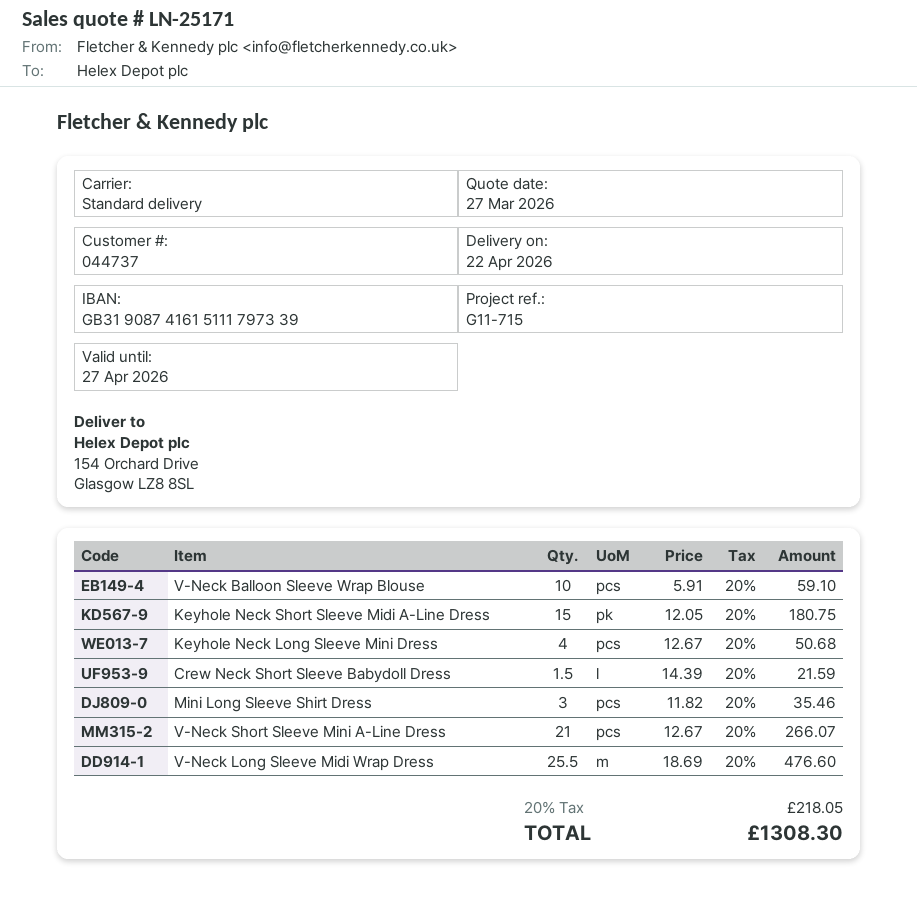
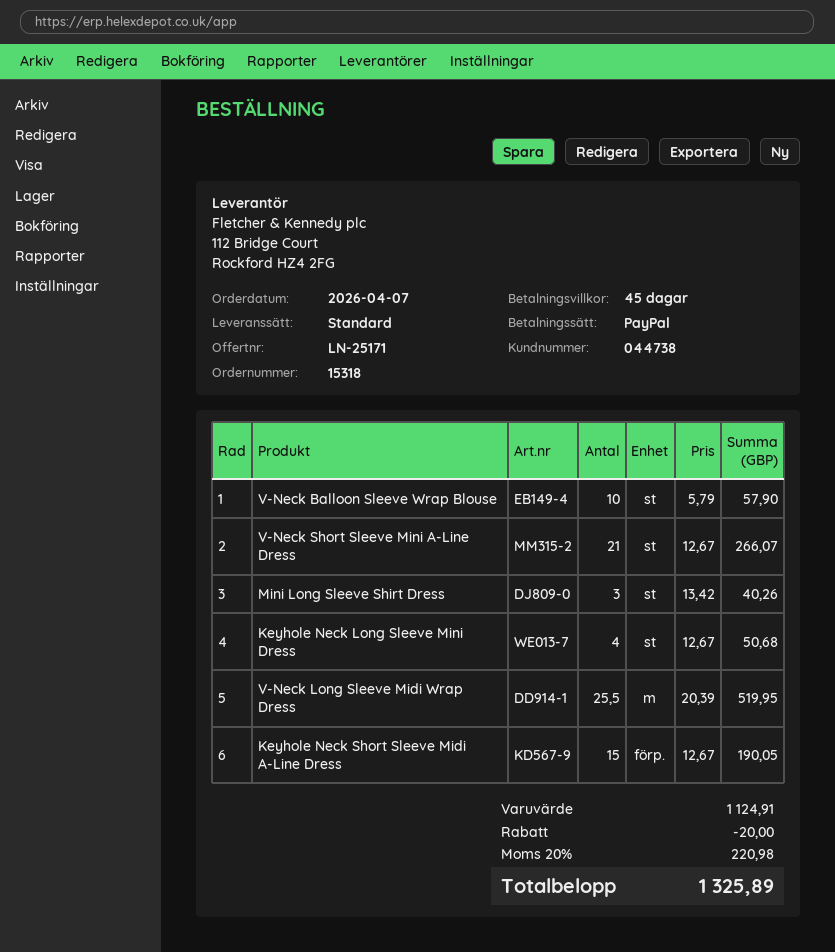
customer number: 044737 -> 044738
V-Neck Balloon Sleeve Wrap Blouse: 10 x 5.91 = 59.10 -> 10 x 5.79 = 57.90
Keyhole Neck Short Sleeve Midi A-Line Dress: 15 x 12.05 = 180.75 -> 15 x 12.67 = 190.05
Crew Neck Short Sleeve Babydoll Dress: 1.5 x 14.39 = 21.59 -> none
Mini Long Sleeve Shirt Dress: 3 x 11.82 = 35.46 -> 3 x 13.42 = 40.26
V-Neck Long Sleeve Midi Wrap Dress: 25.5 x 18.69 = 476.60 -> 25.5 x 20.39 = 519.95
discount: none -> 20.00
tax: 20% = 218.05 -> 20% = 220.98
total: 1308.30 -> 1325.89

